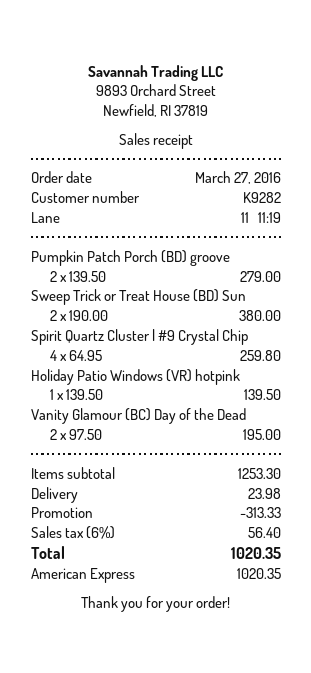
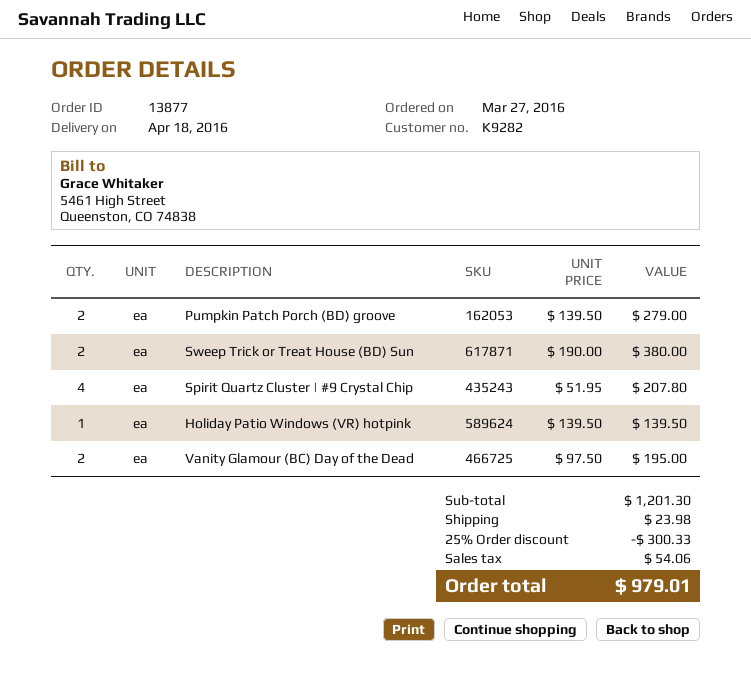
Spirit Quartz Cluster | #9 Crystal Chip: 4 x 64.95 = 259.80 -> 4 x 51.95 = 207.80
subtotal: 1253.30 -> 1201.30
discount: 313.33 -> 300.33
tax: 56.40 -> 54.06
total: 1020.35 -> 979.01

